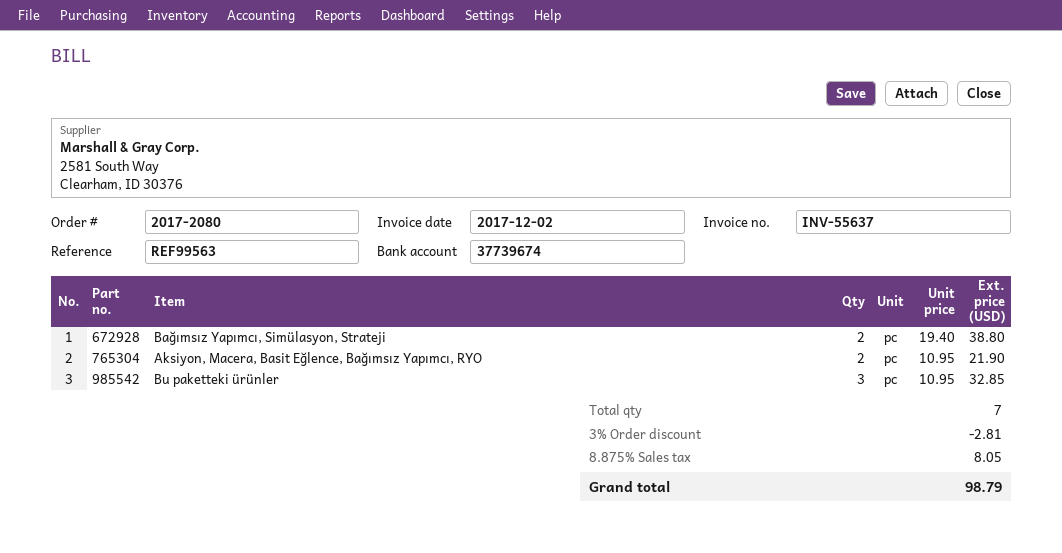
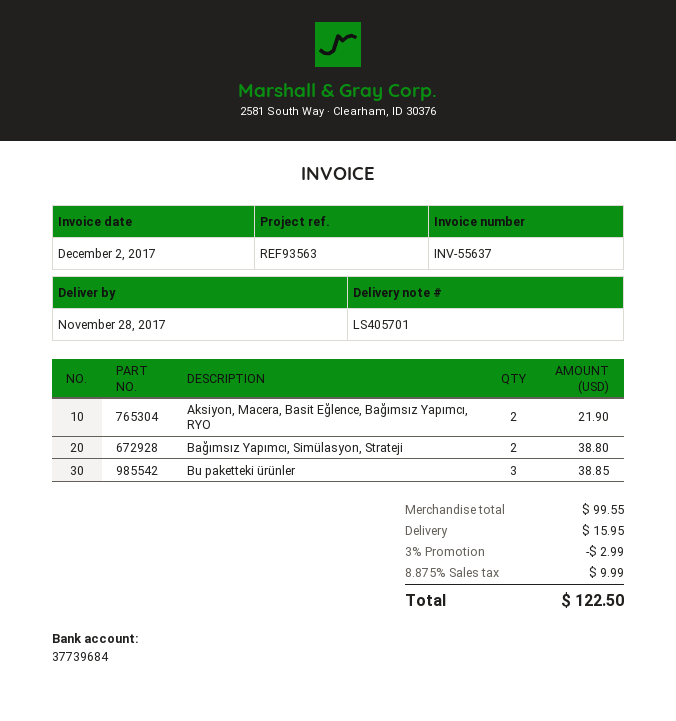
reference: REF99563 -> REF93563
bank account: 37739674 -> 37739684
Bu paketteki ürünler: 3 for 32.85 -> 3 for 38.85
discount: 3% = 2.81 -> 3% = 2.99
shipping: none -> 15.95
tax: 8.875% = 8.05 -> 8.875% = 9.99
total: 98.79 -> 122.50

